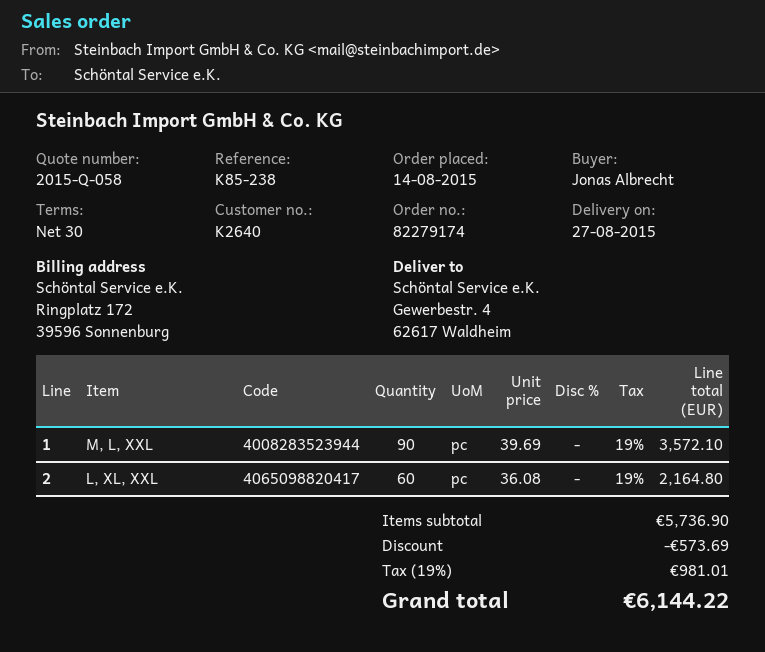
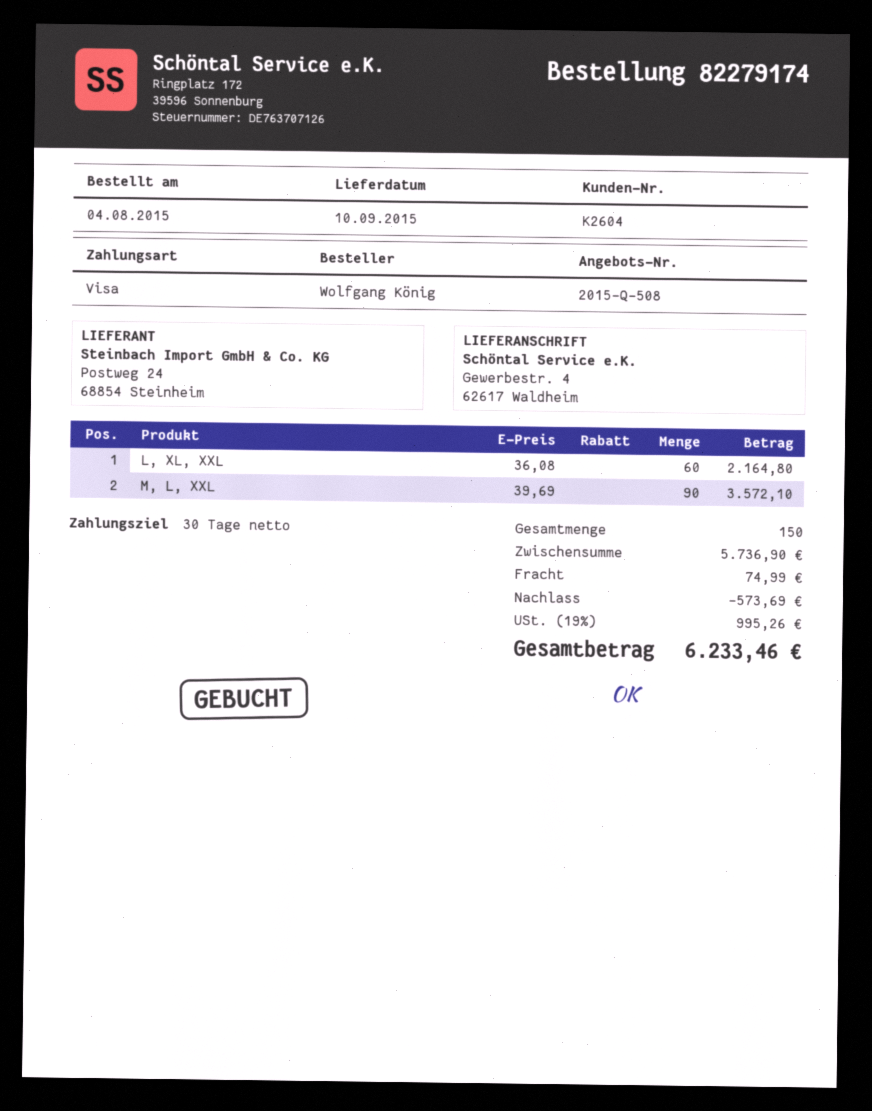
quote number: 2015-Q-058 -> 2015-Q-508
order date: 2015-08-14 -> 2015-08-04
delivery date: 2015-08-27 -> 2015-09-10
customer number: K2640 -> K2604
ordered by: Jonas Albrecht -> Wolfgang König
shipping: none -> 74.99
tax: 19% = 981.01 -> 19% = 995.26
total: 6144.22 -> 6233.46

